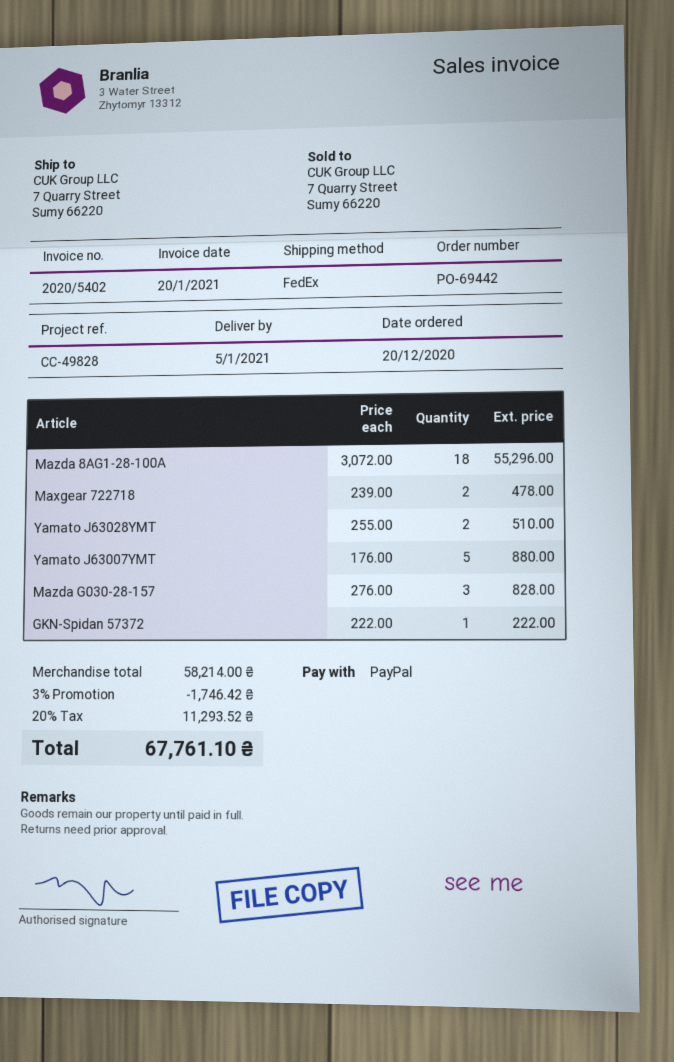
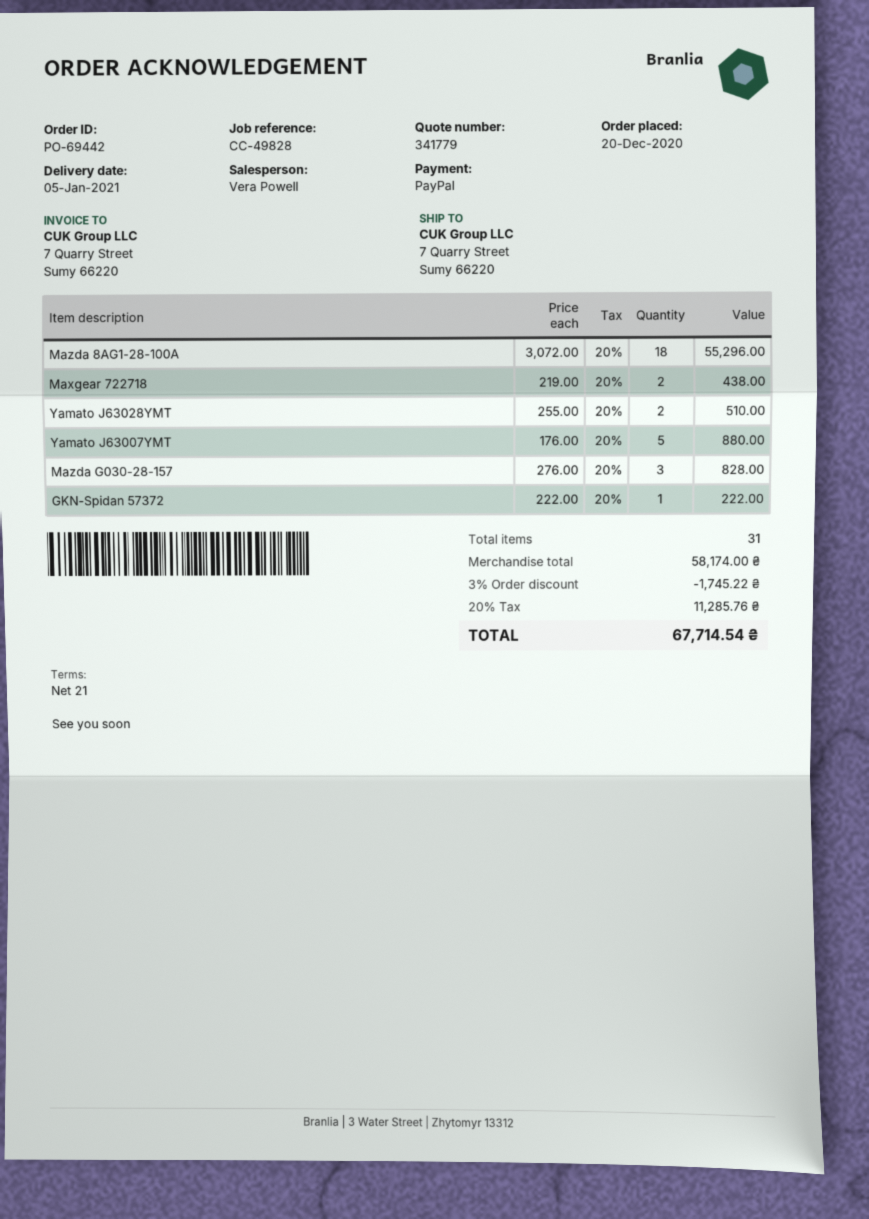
Maxgear 722718: 2 x 239.00 = 478.00 -> 2 x 219.00 = 438.00
subtotal: 58214.00 -> 58174.00
discount: 3% = 1746.42 -> 3% = 1745.22
tax: 20% = 11293.52 -> 20% = 11285.76
total: 67761.10 -> 67714.54

